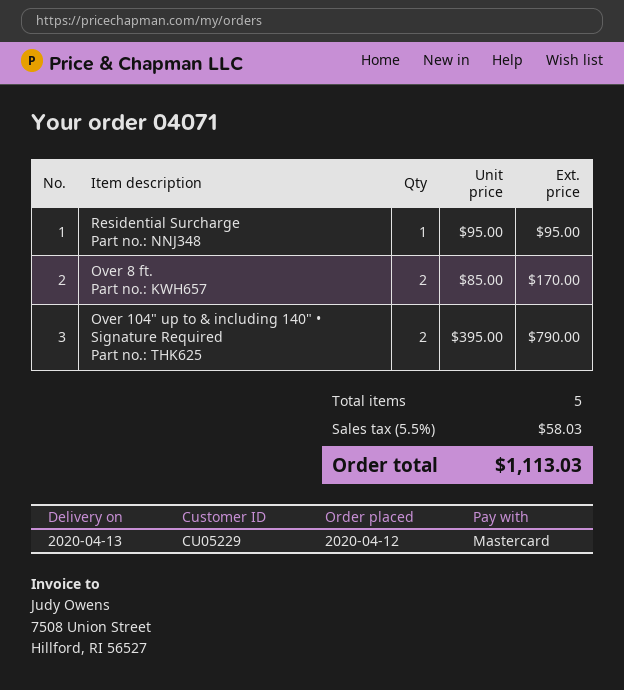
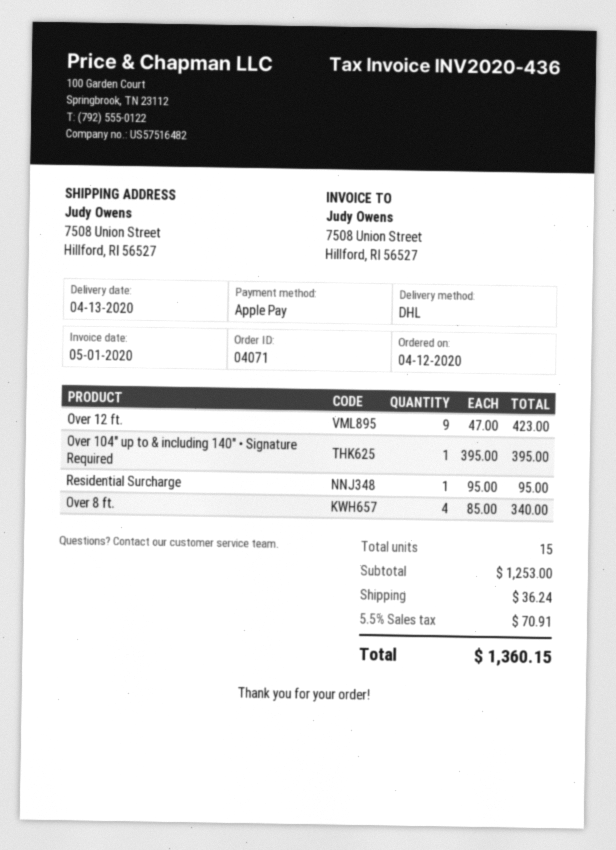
payment method: Mastercard -> Apple Pay
Over 8 ft.: 2 x 85.00 = 170.00 -> 4 x 85.00 = 340.00
Over 104" up to & including 140" • Signature Required: 2 x 395.00 = 790.00 -> 1 x 395.00 = 395.00
Over 12 ft.: none -> 9 x 47.00 = 423.00
total quantity: 5 -> 15
shipping: none -> 36.24
tax: 5.5% = 58.03 -> 5.5% = 70.91
total: 1113.03 -> 1360.15

